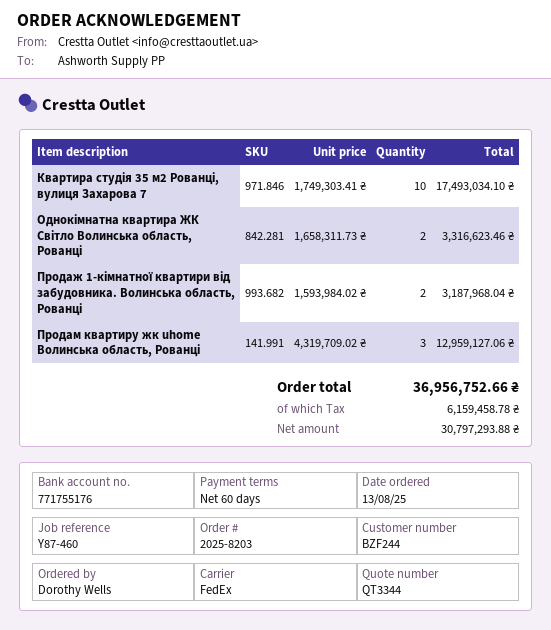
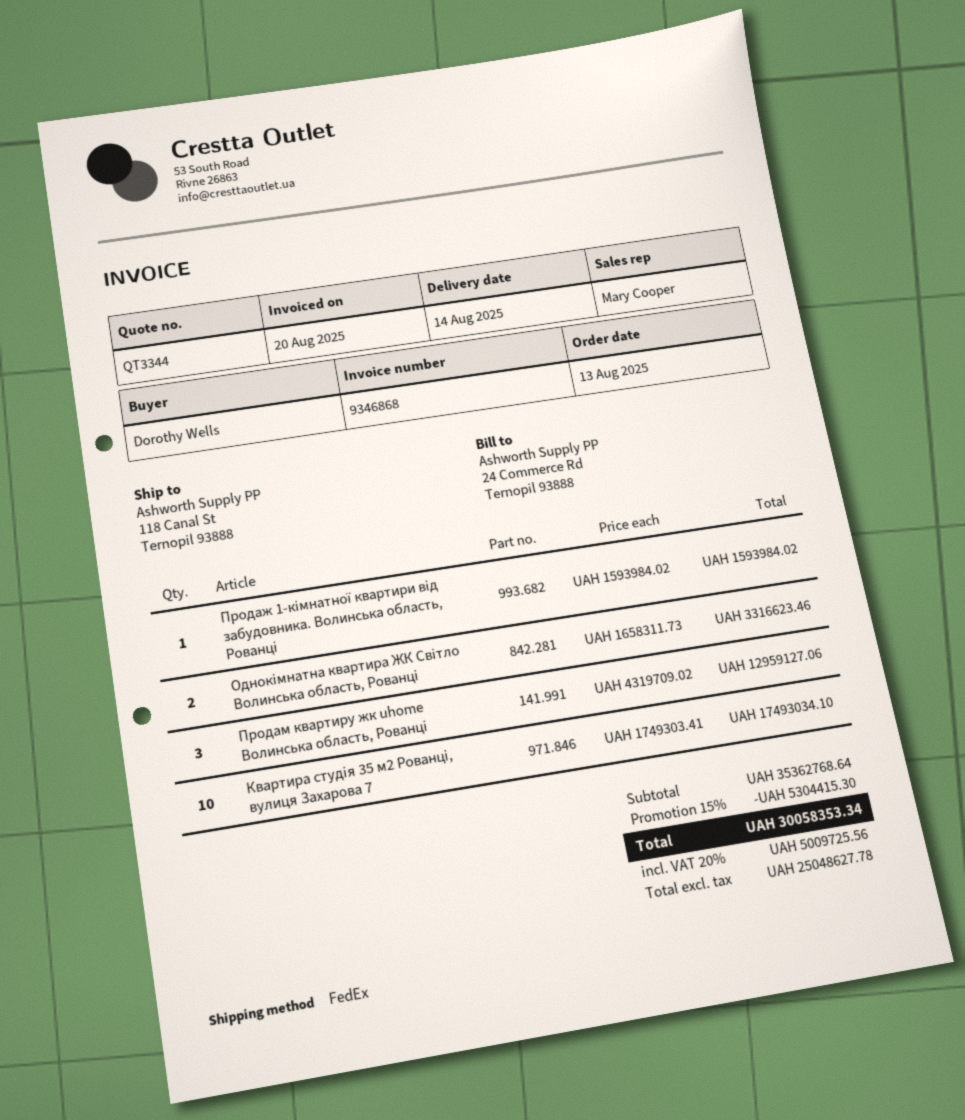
Продаж 1-кімнатної квартири від забудовника. Волинська область, Рованці: 2 x 1593984.02 = 3187968.04 -> 1 x 1593984.02 = 1593984.02
discount: none -> 15% = 5304415.30
net: 30797293.88 -> 25048627.78
tax: 6159458.78 -> 5009725.56
total: 36956752.66 -> 30058353.34

